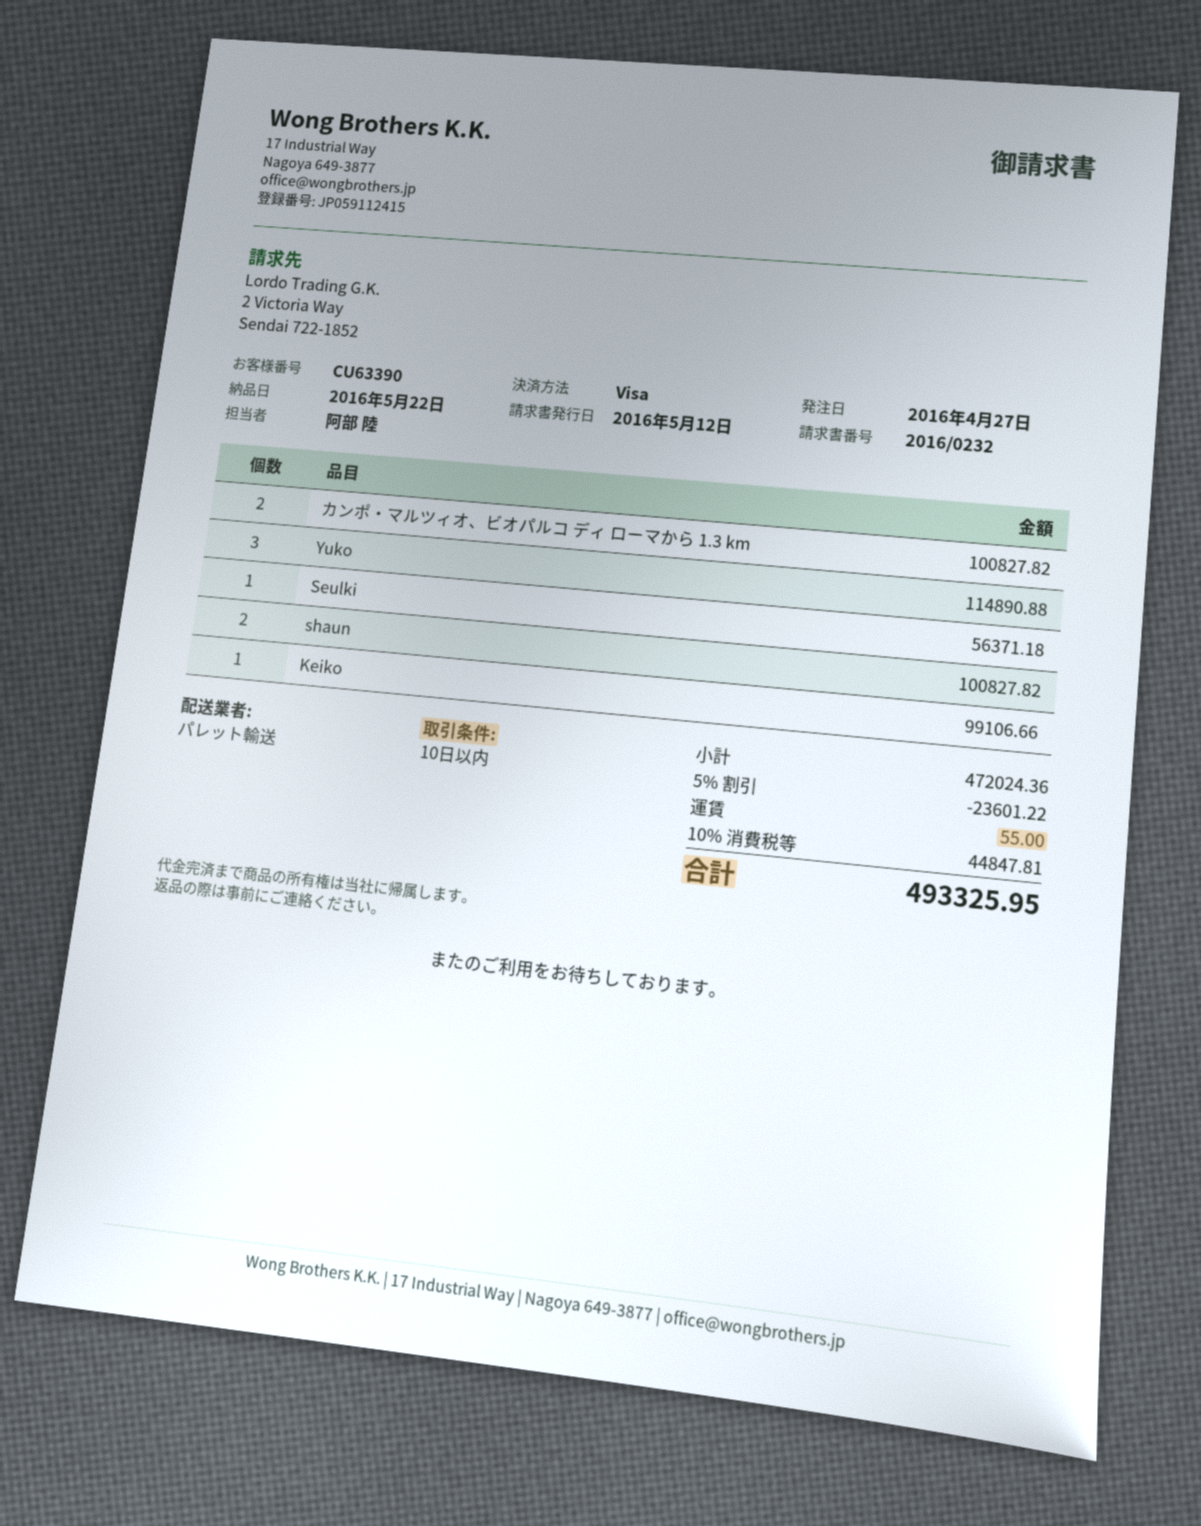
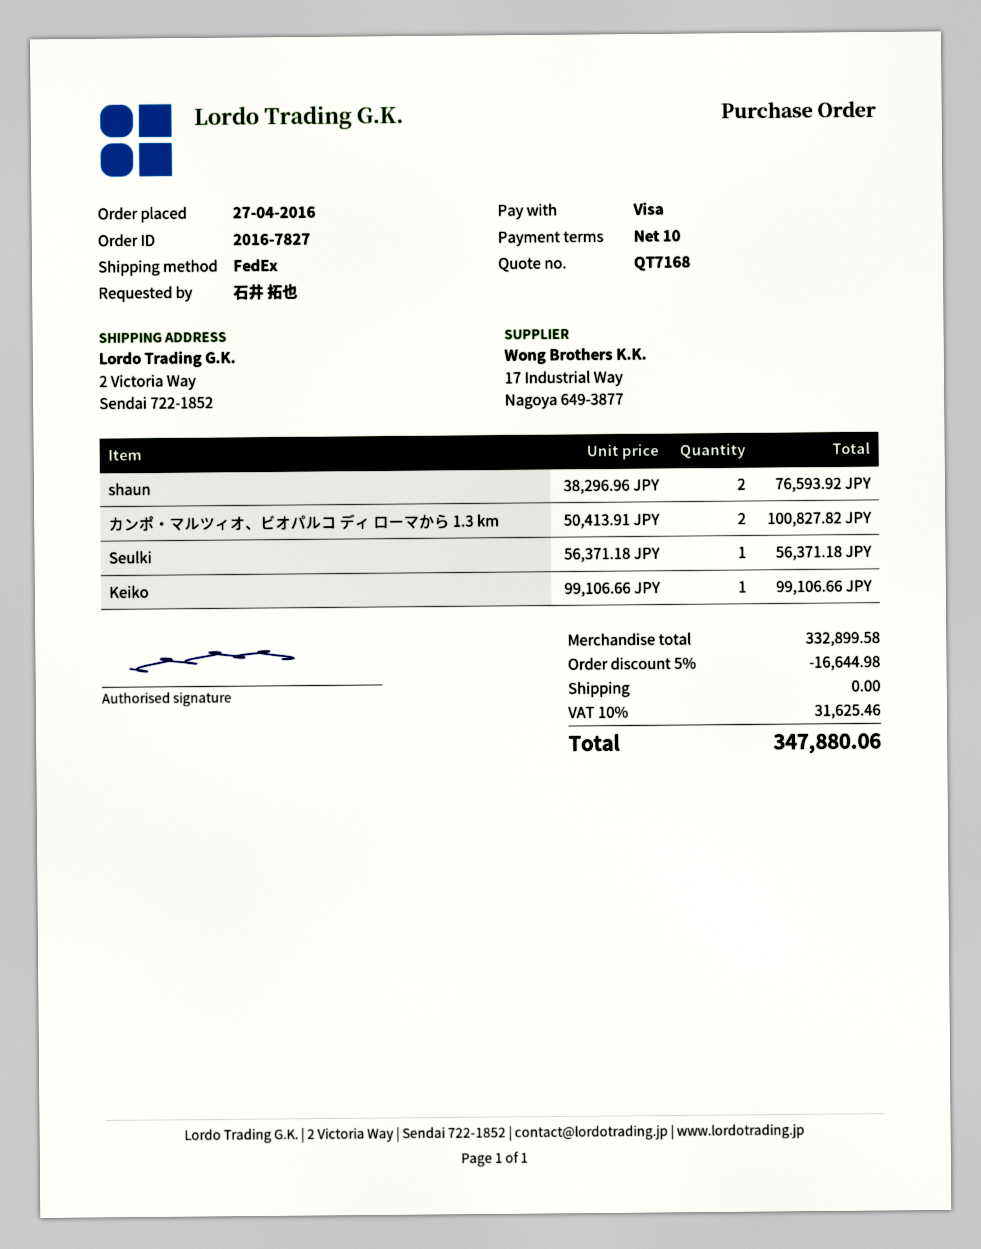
shipping method: pallet freight -> FedEx
Yuko: 3 for 114890.88 -> none
shaun: 2 for 100827.82 -> 2 for 76593.92
subtotal: 472024.36 -> 332899.58
discount: 5% = 23601.22 -> 5% = 16644.98
shipping: 55.00 -> 0.00
tax: 10% = 44847.81 -> 10% = 31625.46
total: 493325.95 -> 347880.06

